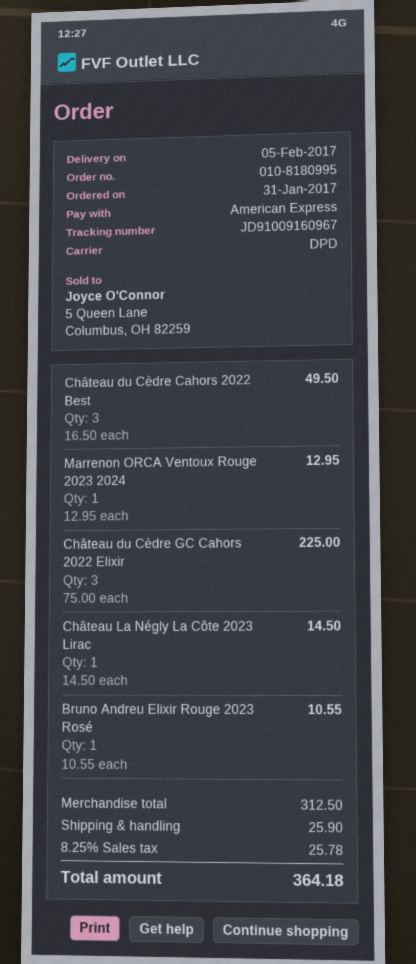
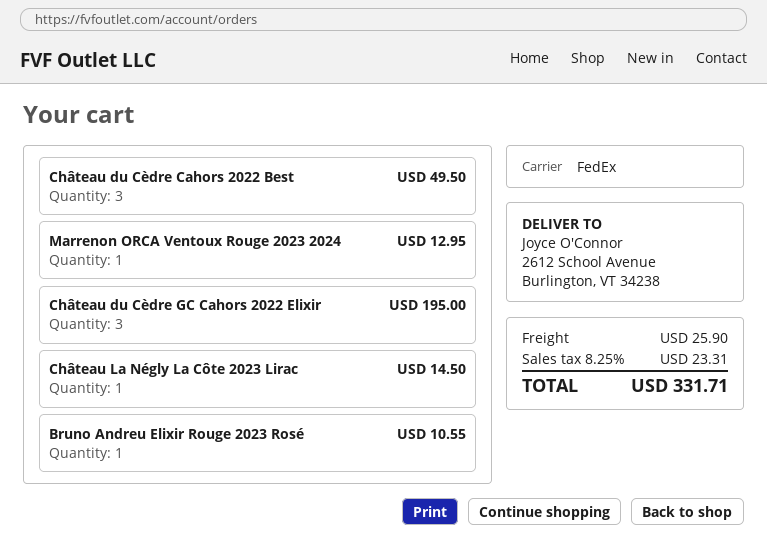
shipping method: DPD -> FedEx
Château du Cèdre GC Cahors 2022 Elixir: 3 for 225.00 -> 3 for 195.00
tax: 8.25% = 25.78 -> 8.25% = 23.31
total: 364.18 -> 331.71

